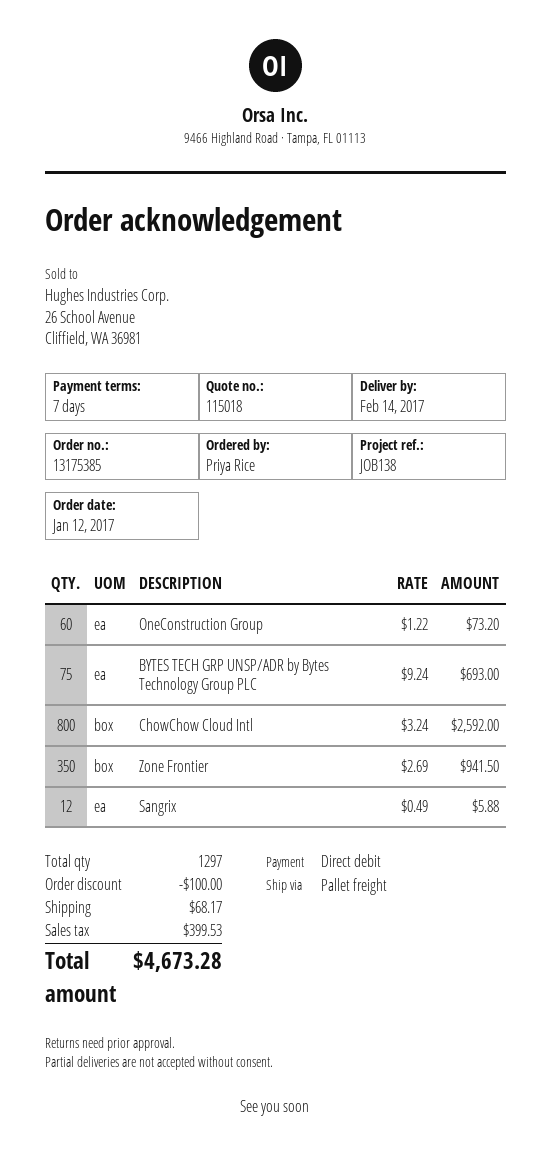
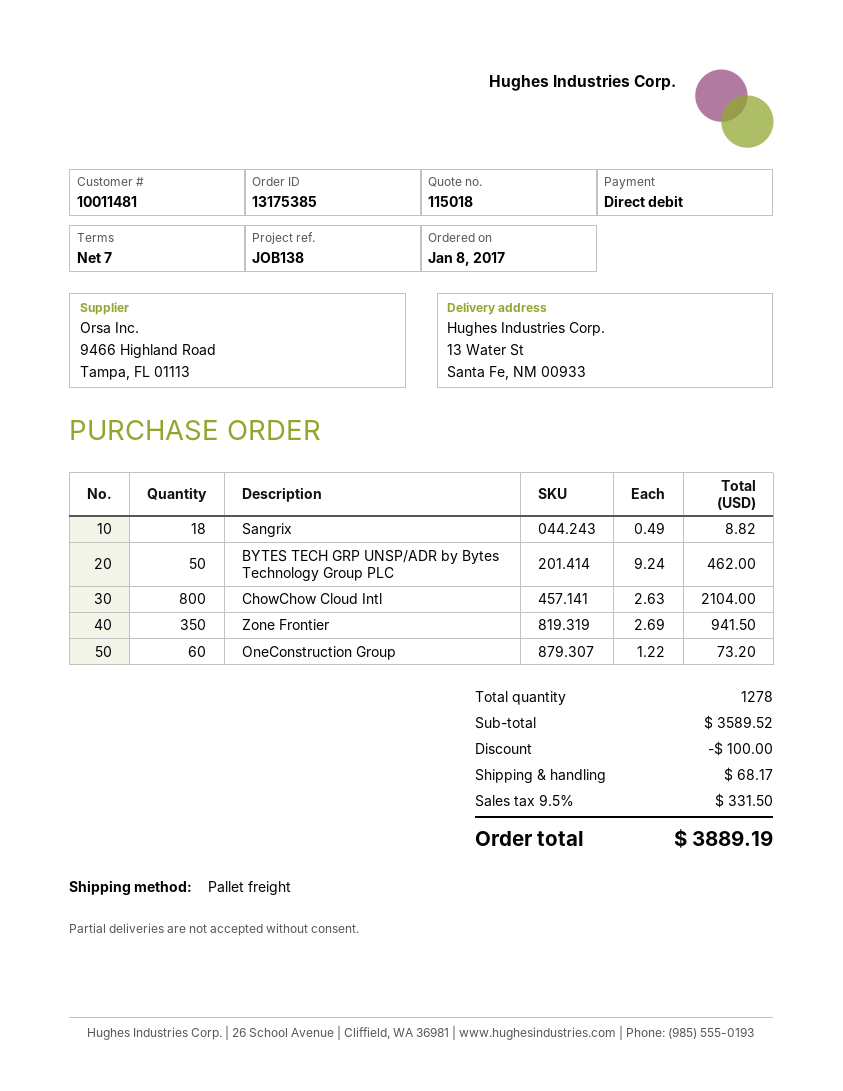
order date: 2017-01-12 -> 2017-01-08
BYTES TECH GRP UNSP/ADR by Bytes Technology Group PLC: 75 x 9.24 = 693.00 -> 50 x 9.24 = 462.00
ChowChow Cloud Intl: 800 x 3.24 = 2592.00 -> 800 x 2.63 = 2104.00
Sangrix: 12 x 0.49 = 5.88 -> 18 x 0.49 = 8.82
total quantity: 1297 -> 1278
tax: 399.53 -> 331.50
total: 4673.28 -> 3889.19

